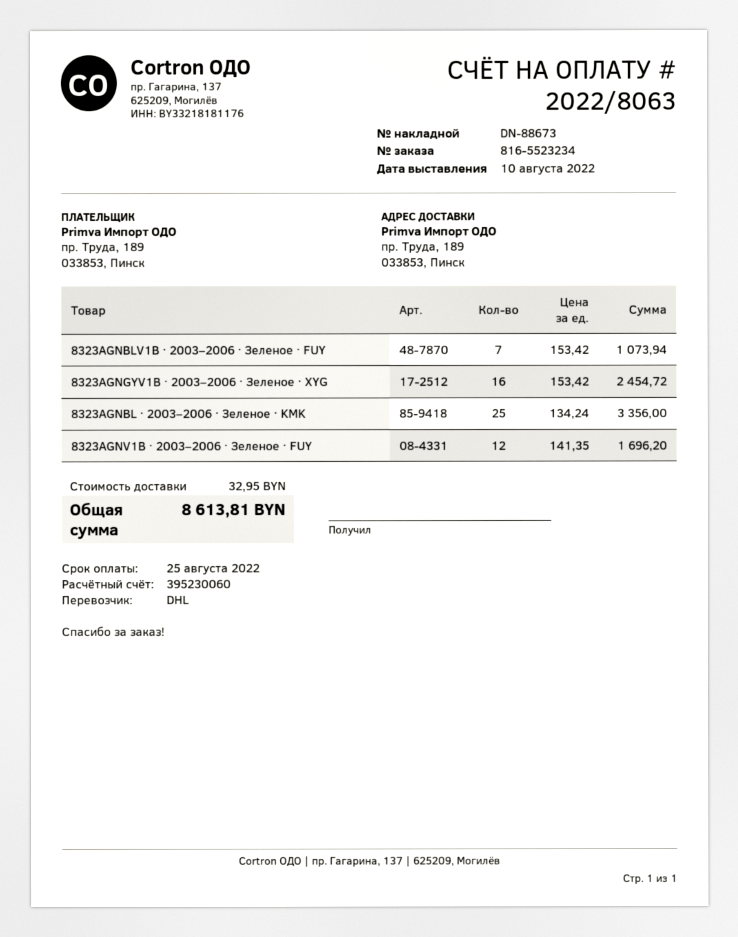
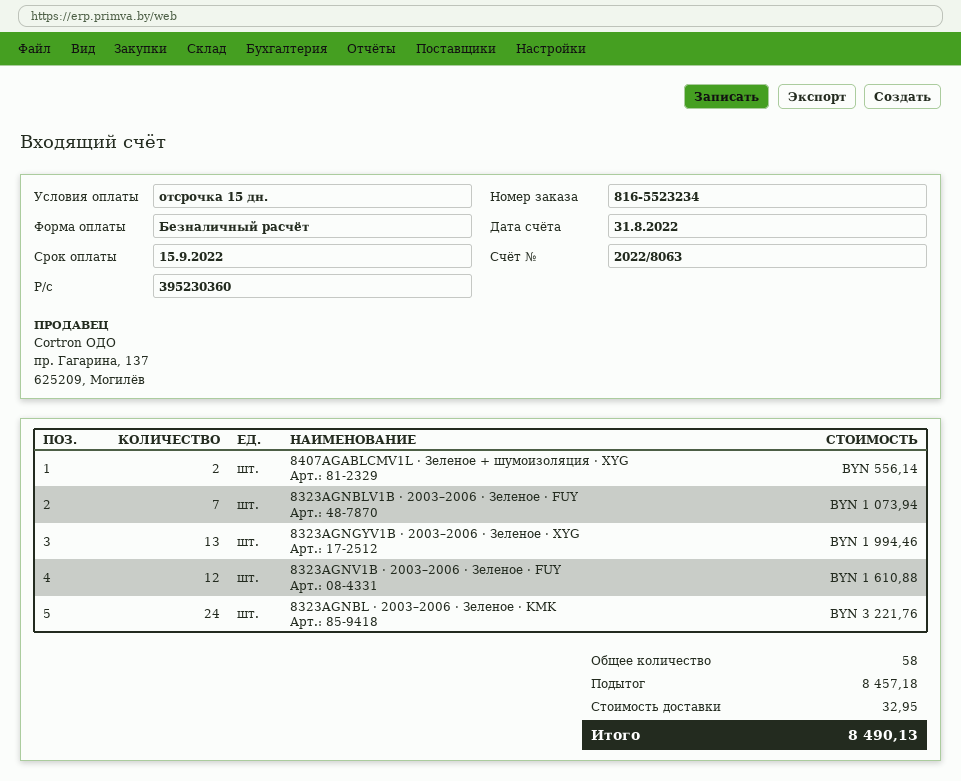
invoice date: 2022-08-10 -> 2022-08-31
due date: 2022-08-25 -> 2022-09-15
bank account: 395230060 -> 395230360
8323AGNGYV1B · 2003–2006 · Зеленое · XYG: 16 for 2454.72 -> 13 for 1994.46
8323AGNBL · 2003–2006 · Зеленое · KMK: 25 for 3356.00 -> 24 for 3221.76
8323AGNV1B · 2003–2006 · Зеленое · FUY: 12 for 1696.20 -> 12 for 1610.88
8407AGABLCMV1L · Зеленое + шумоизоляция · XYG: none -> 2 for 556.14
total: 8613.81 -> 8490.13

